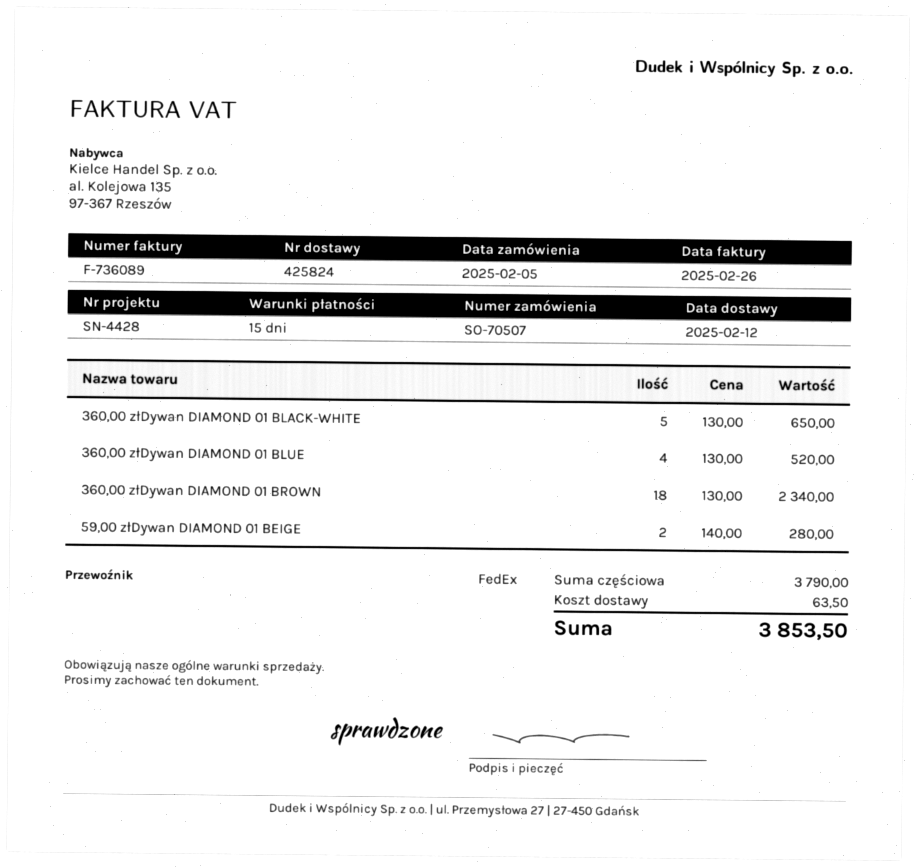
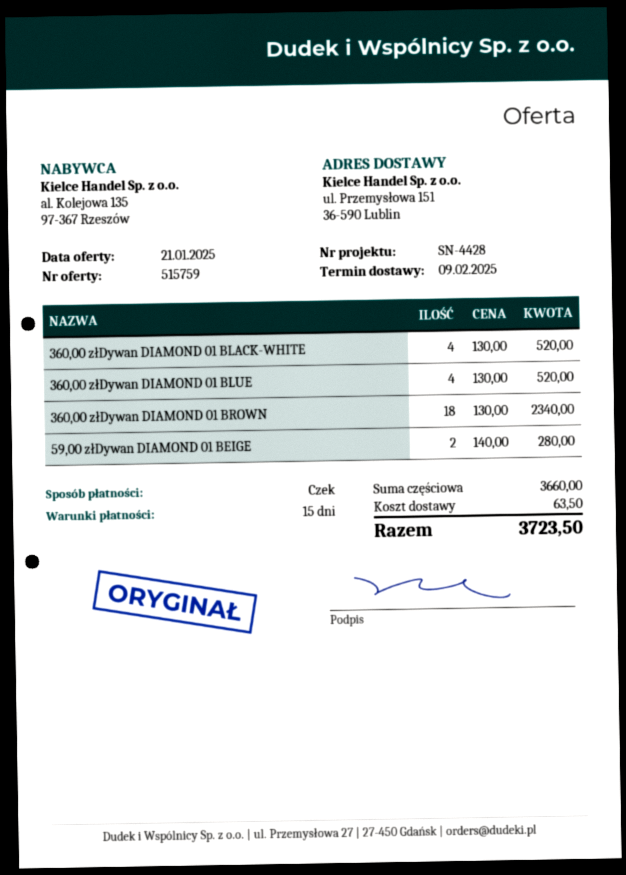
delivery date: 2025-02-12 -> 2025-02-09
360,00 złDywan DIAMOND 01 BLACK-WHITE: 5 x 130.00 = 650.00 -> 4 x 130.00 = 520.00
subtotal: 3790.00 -> 3660.00
total: 3853.50 -> 3723.50

